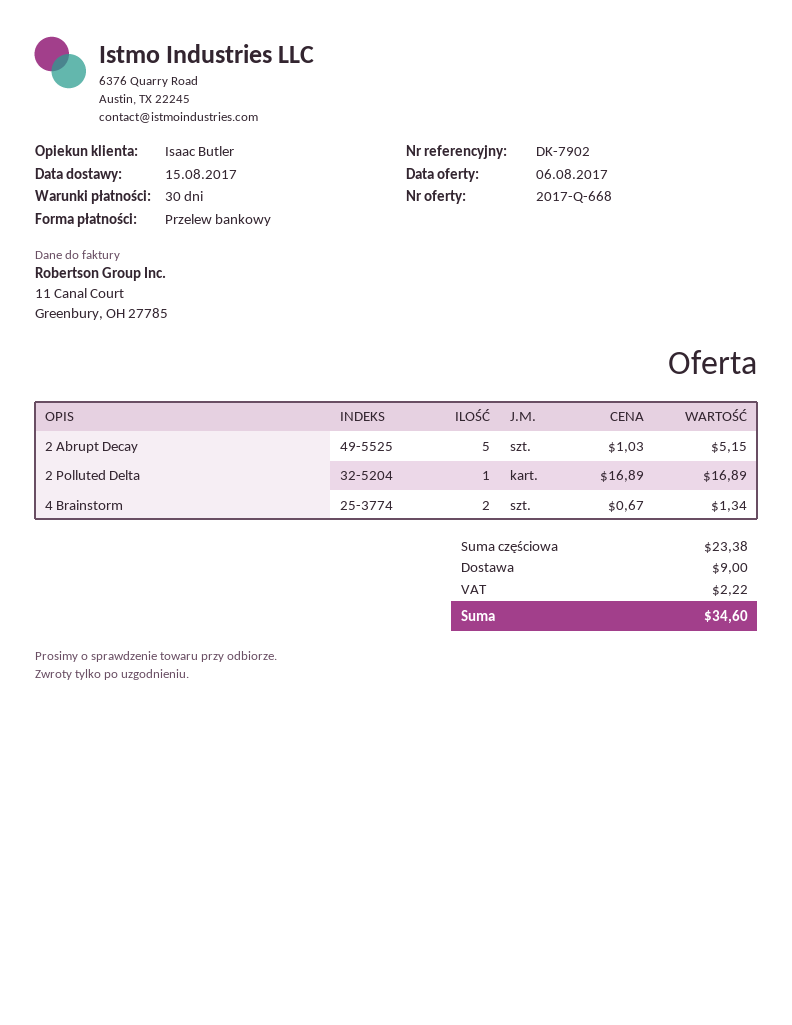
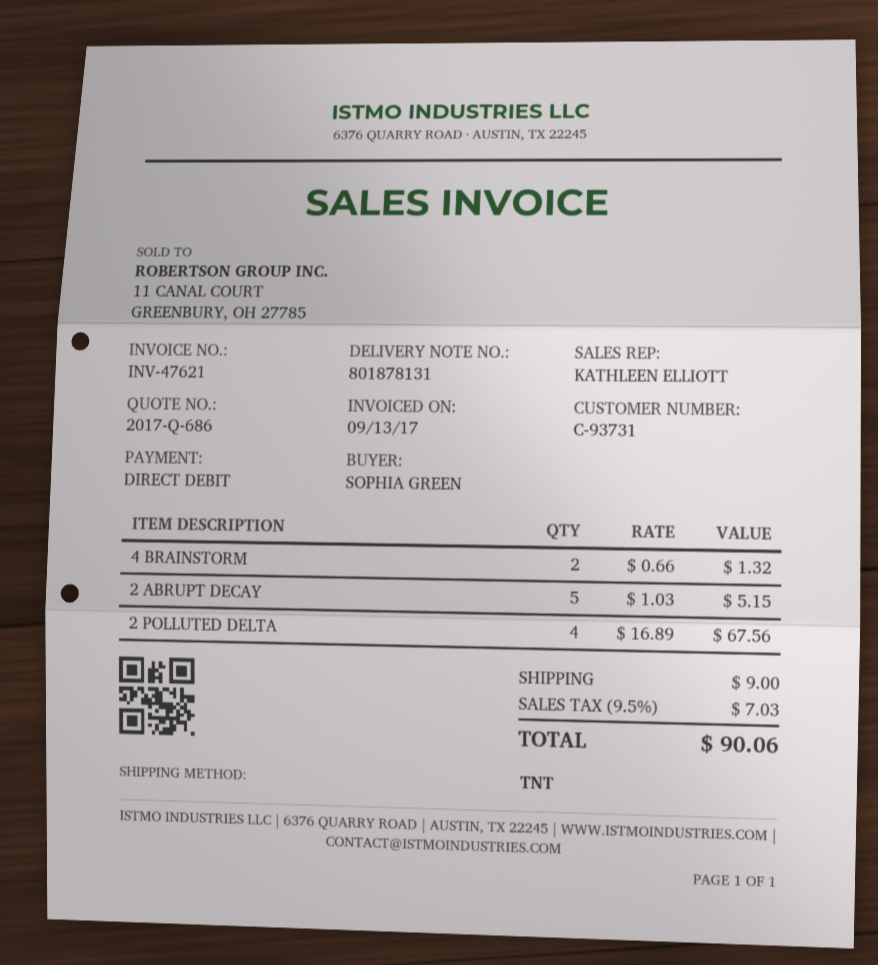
quote number: 2017-Q-668 -> 2017-Q-686
sales rep: Isaac Butler -> KATHLEEN ELLIOTT
payment method: bank transfer -> direct debit
2 Polluted Delta: 1 x 16.89 = 16.89 -> 4 x 16.89 = 67.56
4 Brainstorm: 2 x 0.67 = 1.34 -> 2 x 0.66 = 1.32
tax: 2.22 -> 7.03
total: 34.60 -> 90.06

